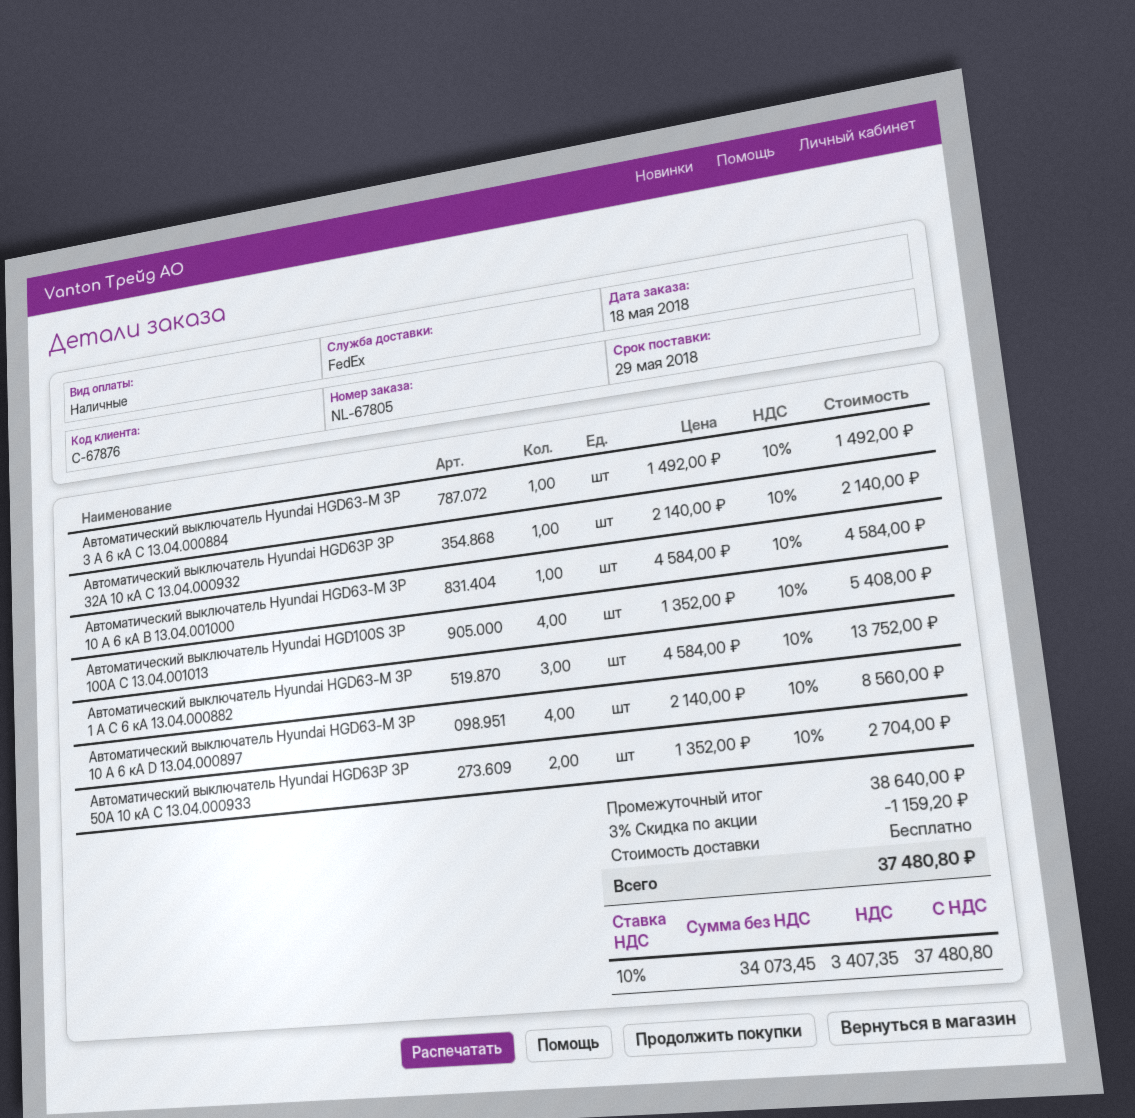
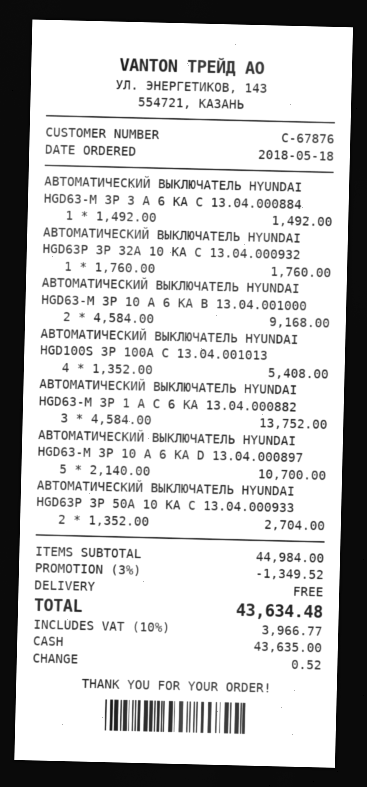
Автоматический выключатель Hyundai HGD63P 3P 32А 10 кА C 13.04.000932: 1 x 2140.00 = 2140.00 -> 1 x 1760.00 = 1760.00
Автоматический выключатель Hyundai HGD63-M 3P 10 А 6 кА B 13.04.001000: 1 x 4584.00 = 4584.00 -> 2 x 4584.00 = 9168.00
Автоматический выключатель Hyundai HGD63-M 3P 10 А 6 кА D 13.04.000897: 4 x 2140.00 = 8560.00 -> 5 x 2140.00 = 10700.00
subtotal: 38640.00 -> 44984.00
discount: 3% = 1159.20 -> 3% = 1349.52
tax: 10% = 3407.35 -> 10% = 3966.77
total: 37480.80 -> 43634.48

